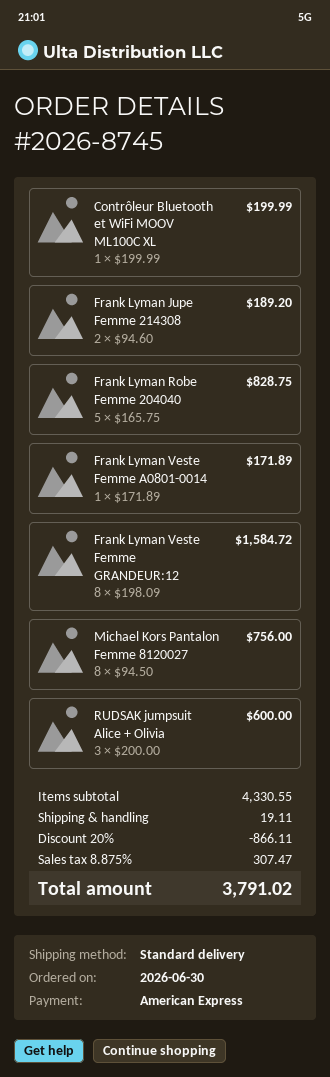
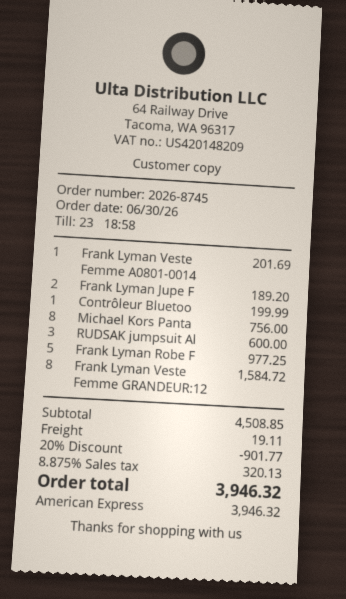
Frank Lyman Robe Femme 204040: 5 for 828.75 -> 5 for 977.25
Frank Lyman Veste Femme A0801-0014: 1 for 171.89 -> 1 for 201.69
subtotal: 4330.55 -> 4508.85
discount: 20% = 866.11 -> 20% = 901.77
tax: 8.875% = 307.47 -> 8.875% = 320.13
total: 3791.02 -> 3946.32

